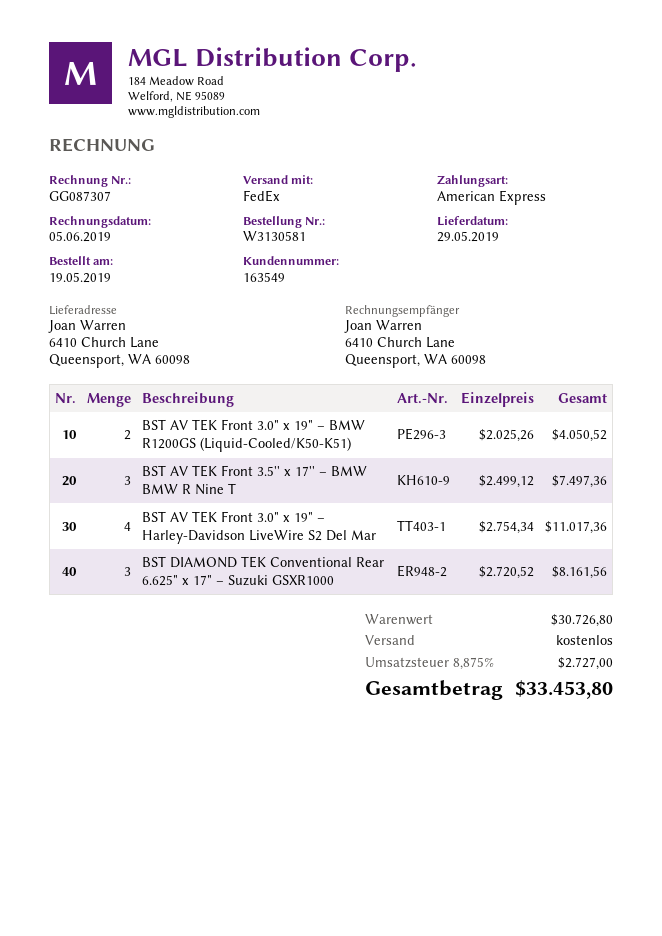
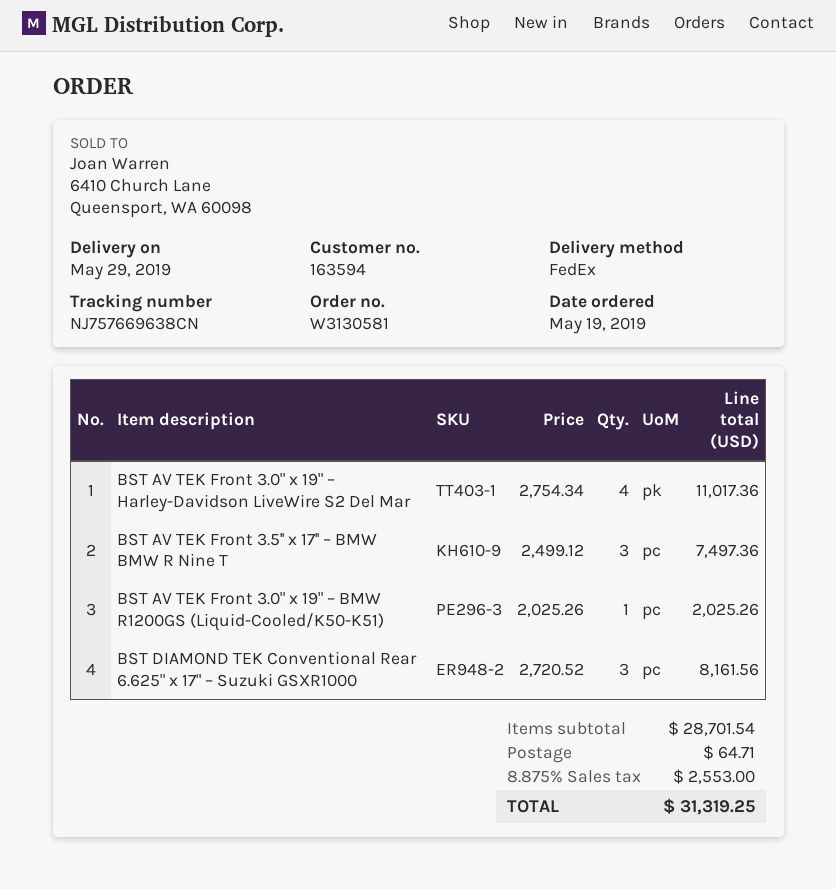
customer number: 163549 -> 163594
BST AV TEK Front 3.0" x 19" – BMW R1200GS (Liquid-Cooled/K50-K51): 2 x 2025.26 = 4050.52 -> 1 x 2025.26 = 2025.26
subtotal: 30726.80 -> 28701.54
shipping: 0.00 -> 64.71
tax: 8.875% = 2727.00 -> 8.875% = 2553.00
total: 33453.80 -> 31319.25

